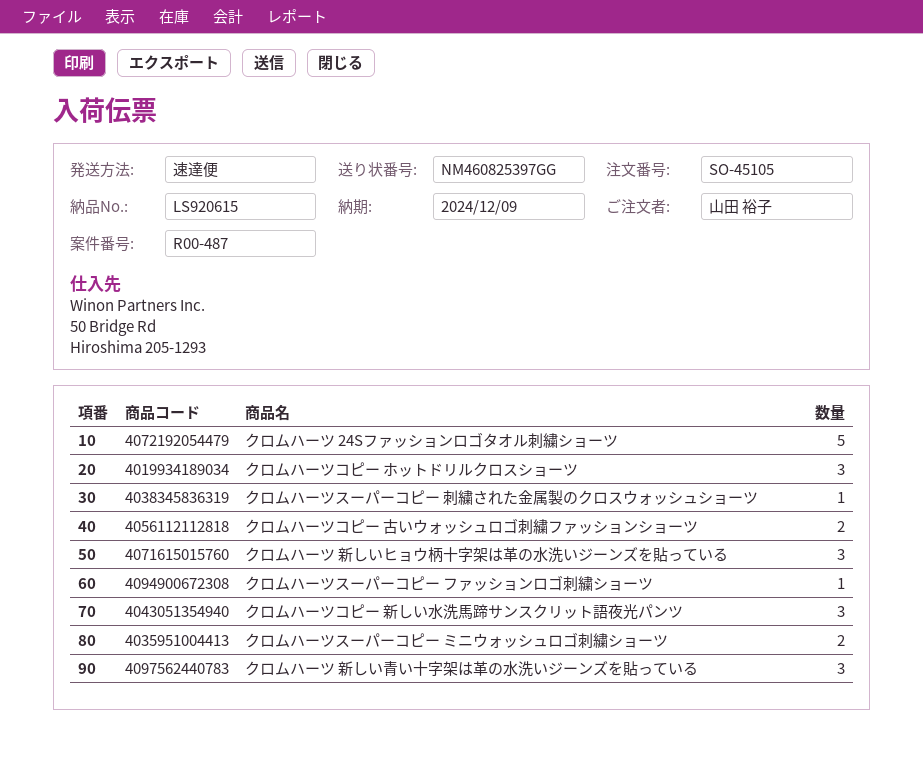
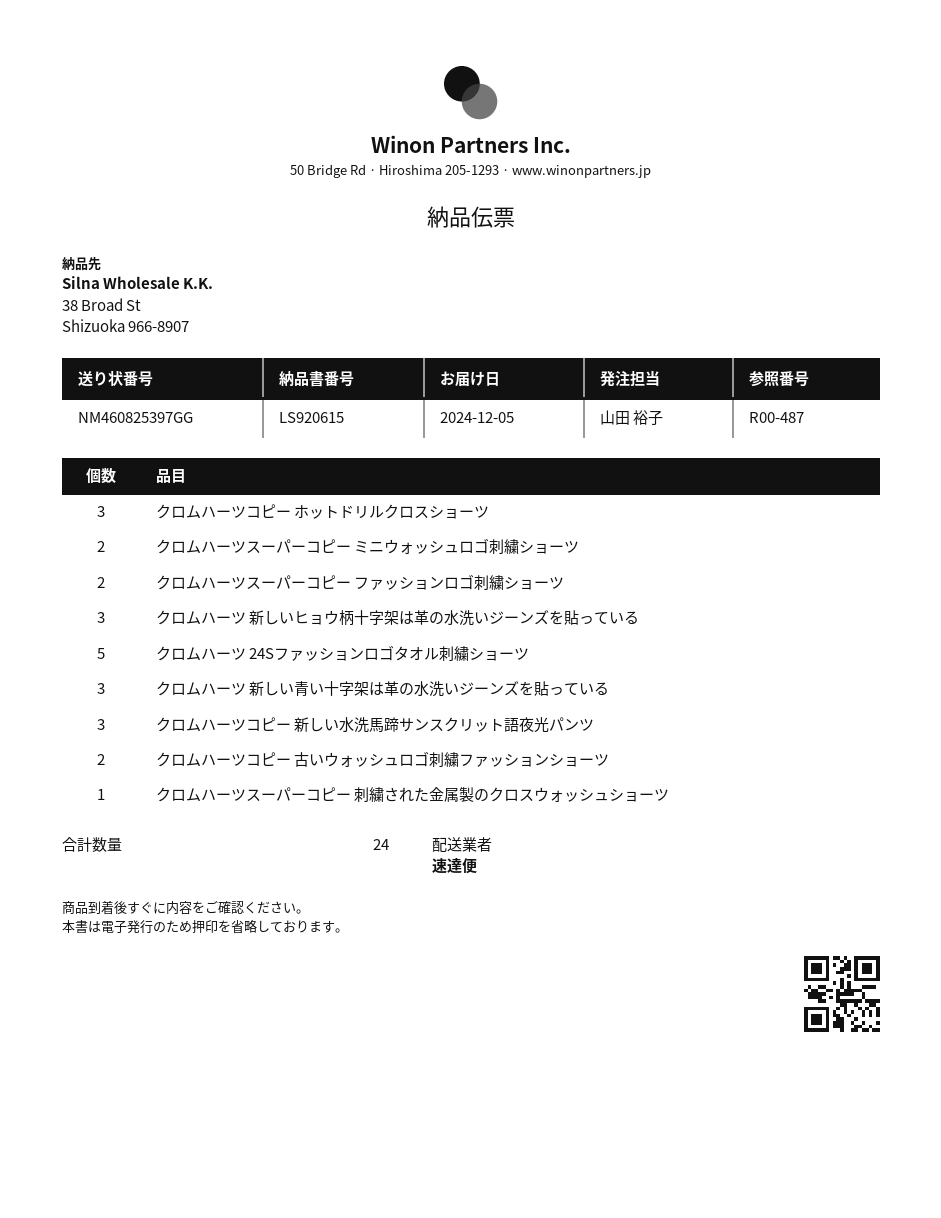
delivery date: 2024-12-09 -> 2024-12-05
クロムハーツスーパーコピー ファッションロゴ刺繍ショーツ: 1 -> 2

